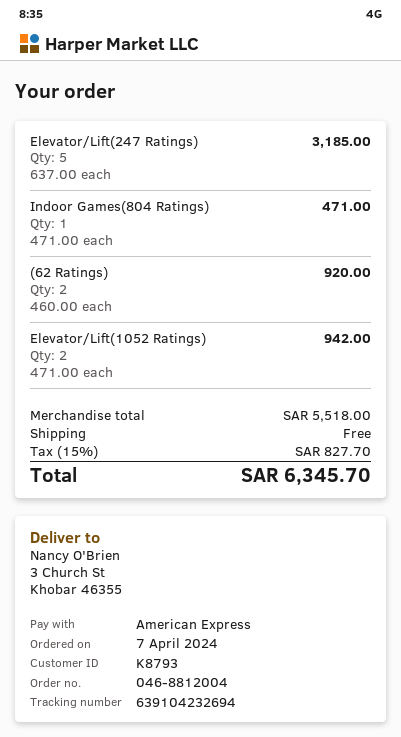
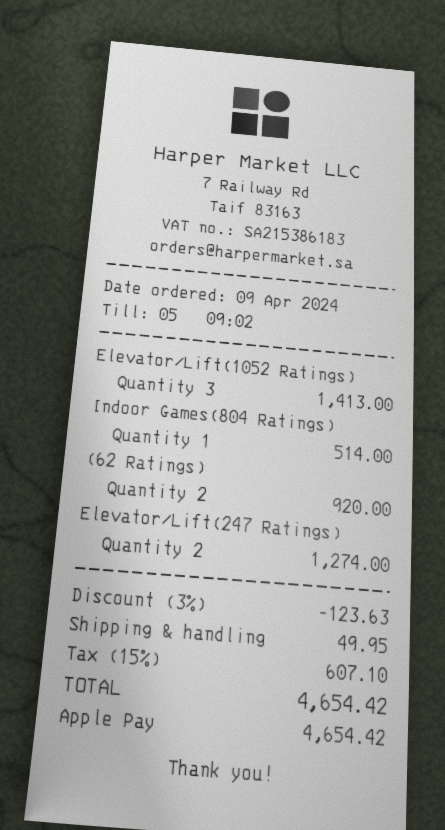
order date: 2024-04-07 -> 2024-04-09
payment method: American Express -> Apple Pay
Elevator/Lift(247 Ratings): 5 for 3185.00 -> 2 for 1274.00
Indoor Games(804 Ratings): 1 for 471.00 -> 1 for 514.00
Elevator/Lift(1052 Ratings): 2 for 942.00 -> 3 for 1413.00
discount: none -> 3% = 123.63
shipping: 0.00 -> 49.95
tax: 15% = 827.70 -> 15% = 607.10
total: 6345.70 -> 4654.42

